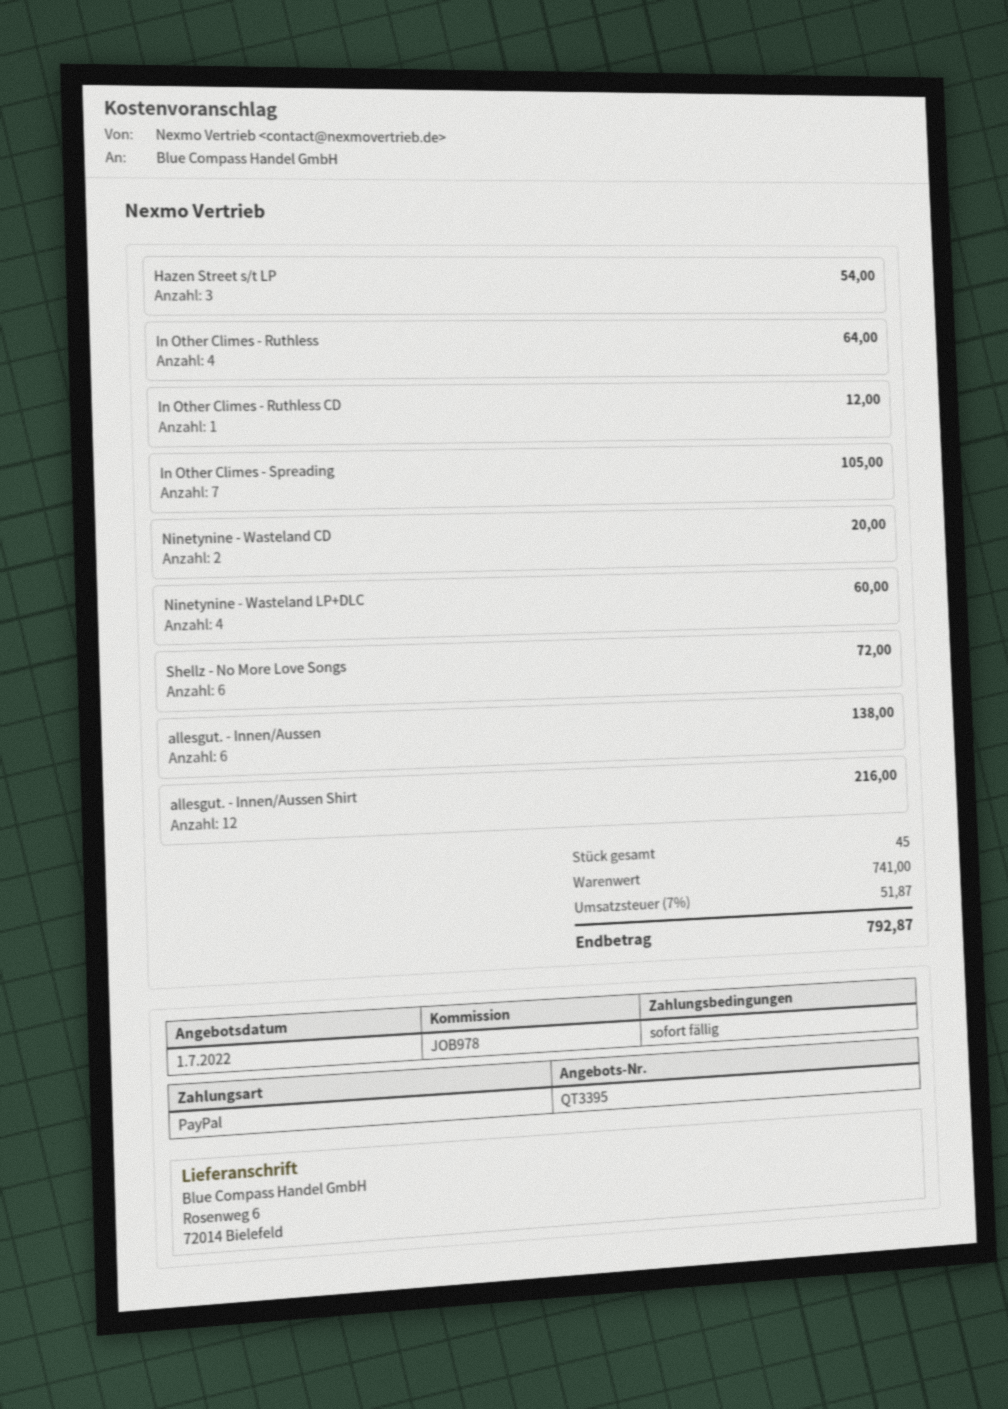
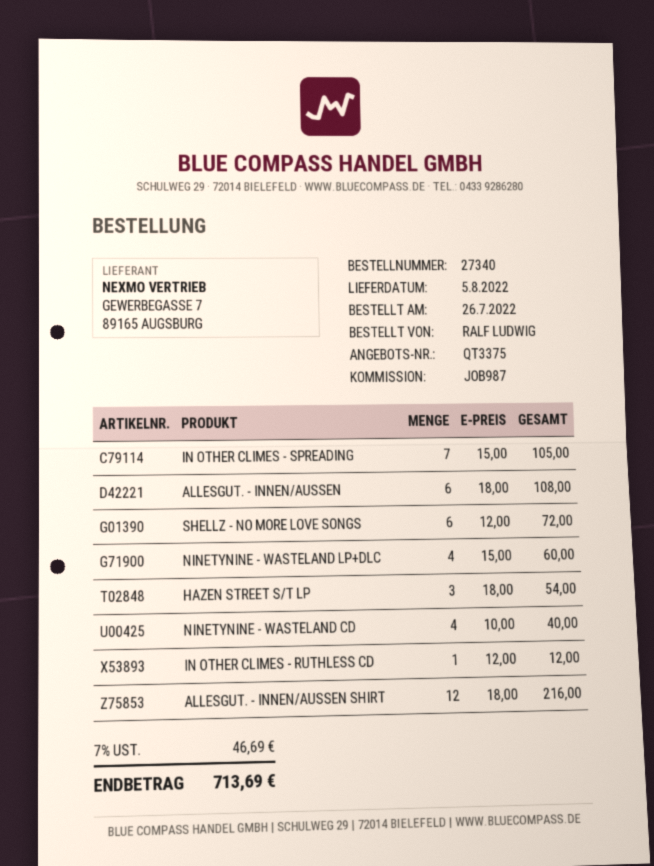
quote number: QT3395 -> QT3375
reference: JOB978 -> JOB987
In Other Climes - Ruthless: 4 for 64.00 -> none
Ninetynine - Wasteland CD: 2 for 20.00 -> 4 for 40.00
allesgut. - Innen/Aussen: 6 for 138.00 -> 6 for 108.00
tax: 7% = 51.87 -> 7% = 46.69
total: 792.87 -> 713.69

